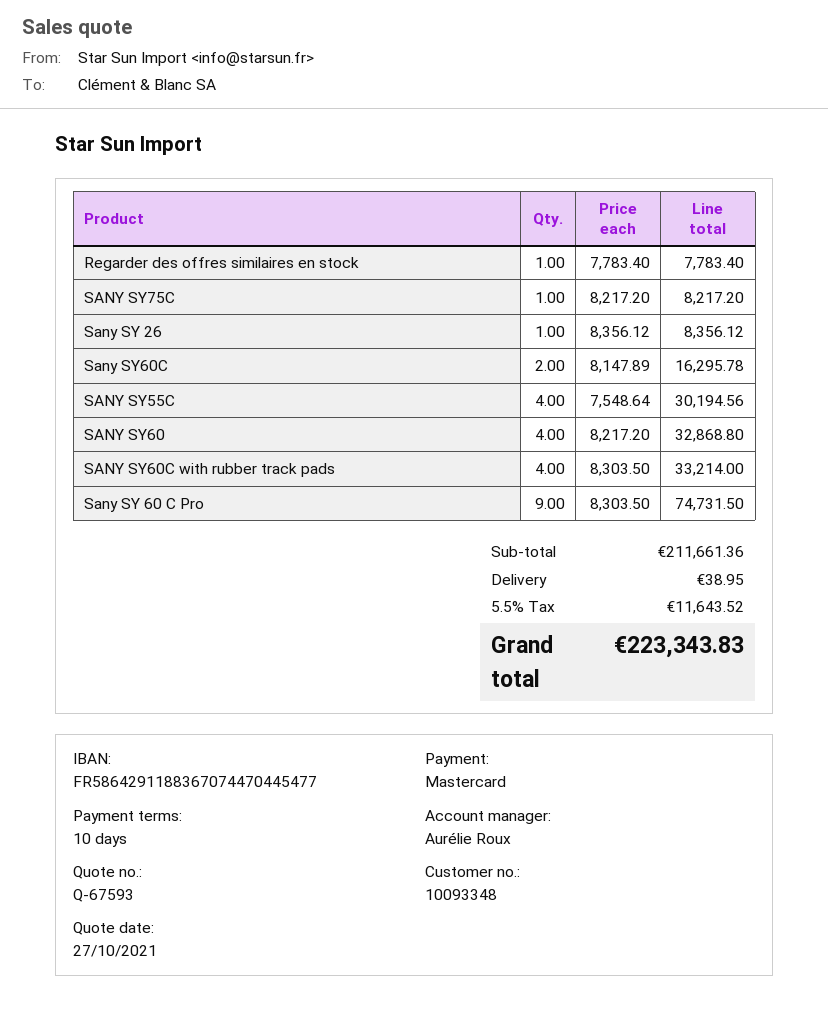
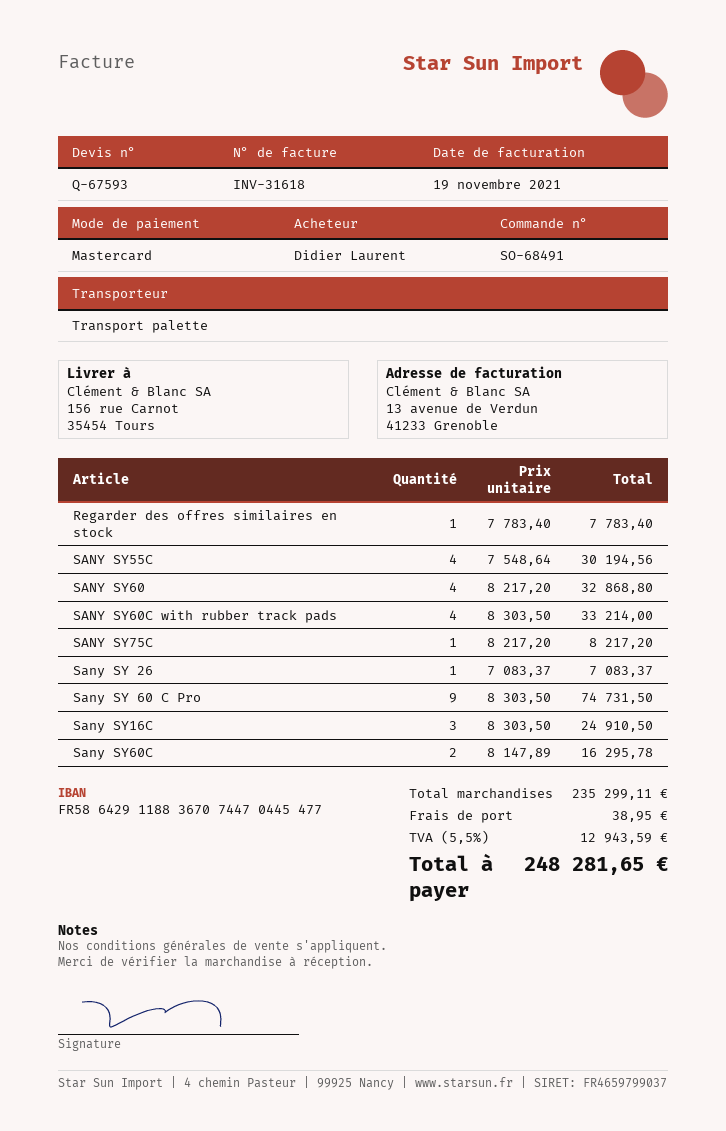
Sany SY 26: 1 x 8356.12 = 8356.12 -> 1 x 7083.37 = 7083.37
Sany SY16C: none -> 3 x 8303.50 = 24910.50
subtotal: 211661.36 -> 235299.11
tax: 5.5% = 11643.52 -> 5.5% = 12943.59
total: 223343.83 -> 248281.65

